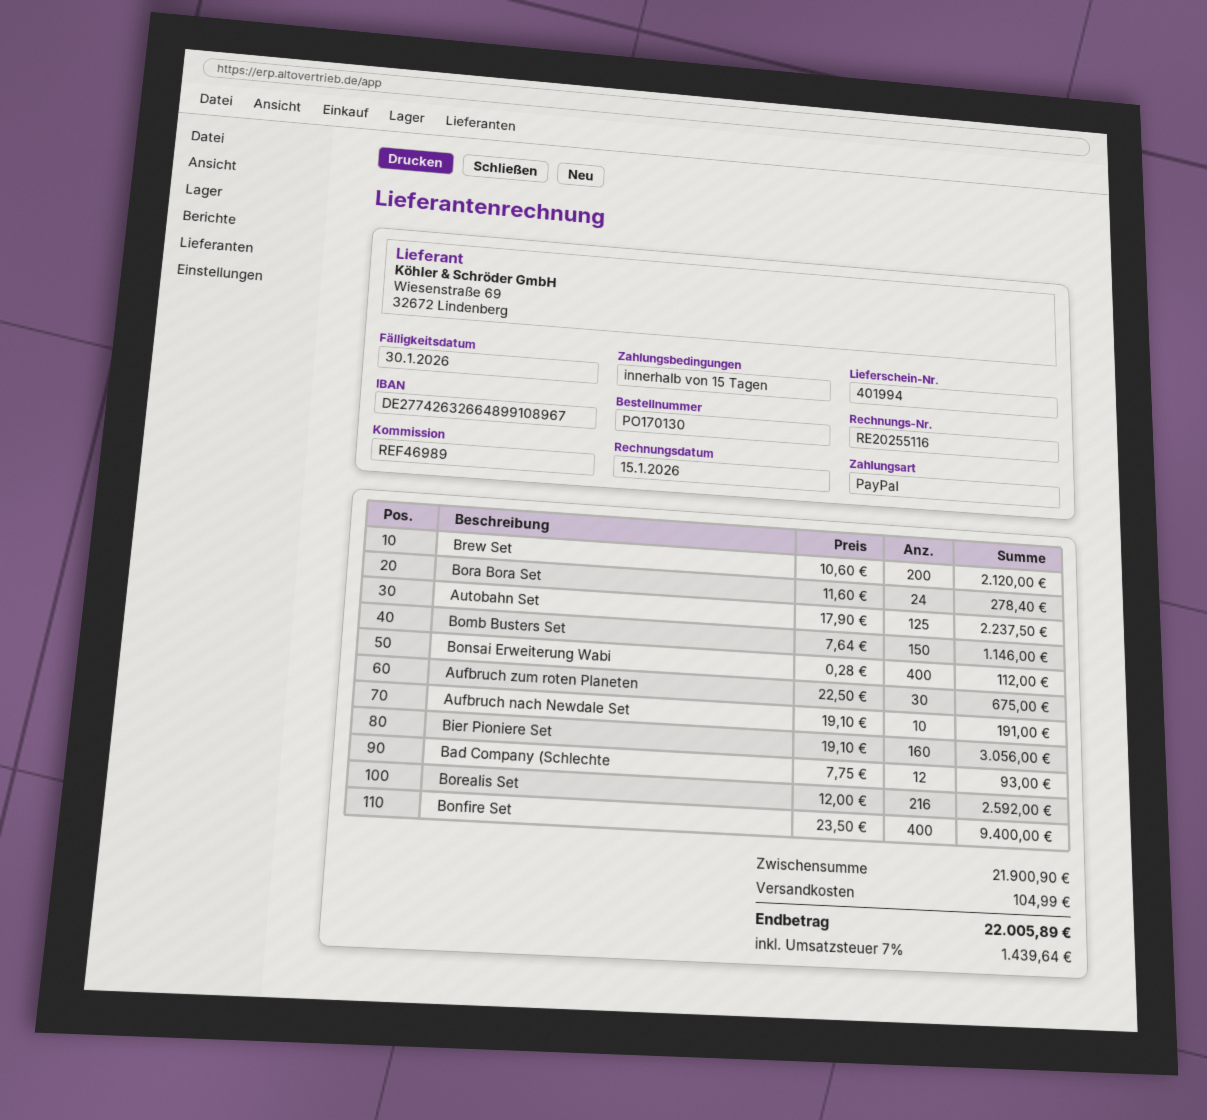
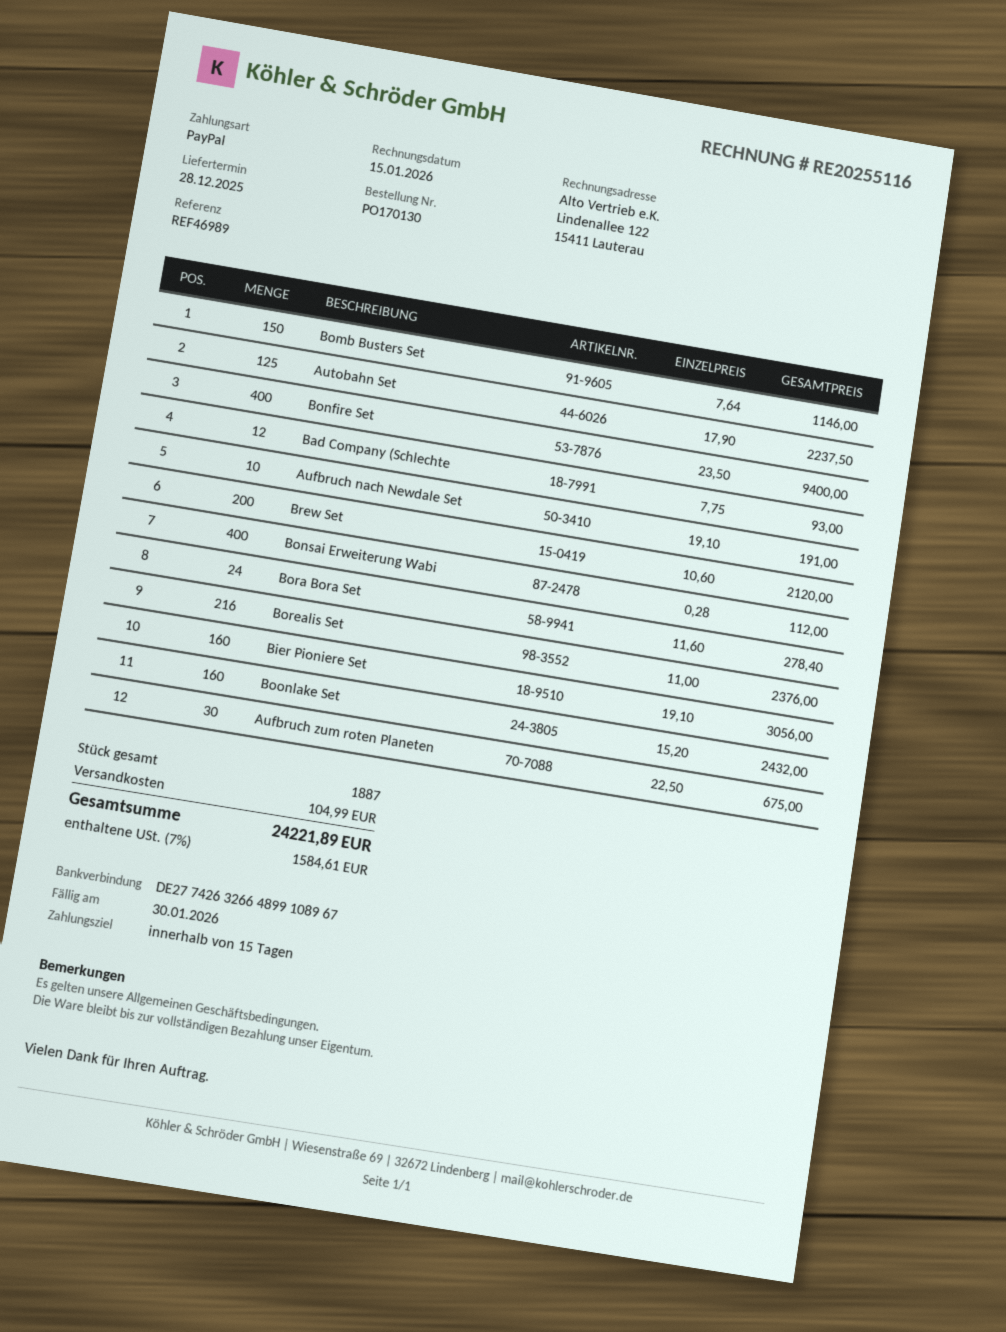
Borealis Set: 216 x 12.00 = 2592.00 -> 216 x 11.00 = 2376.00
Boonlake Set: none -> 160 x 15.20 = 2432.00
tax: 7% = 1439.64 -> 7% = 1584.61
total: 22005.89 -> 24221.89

